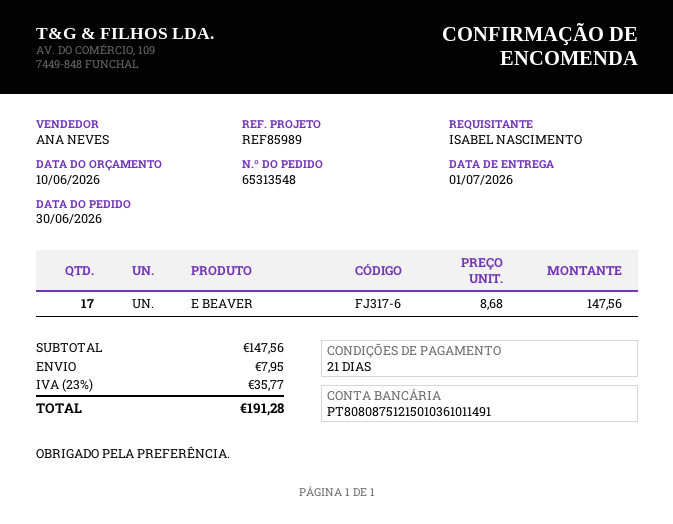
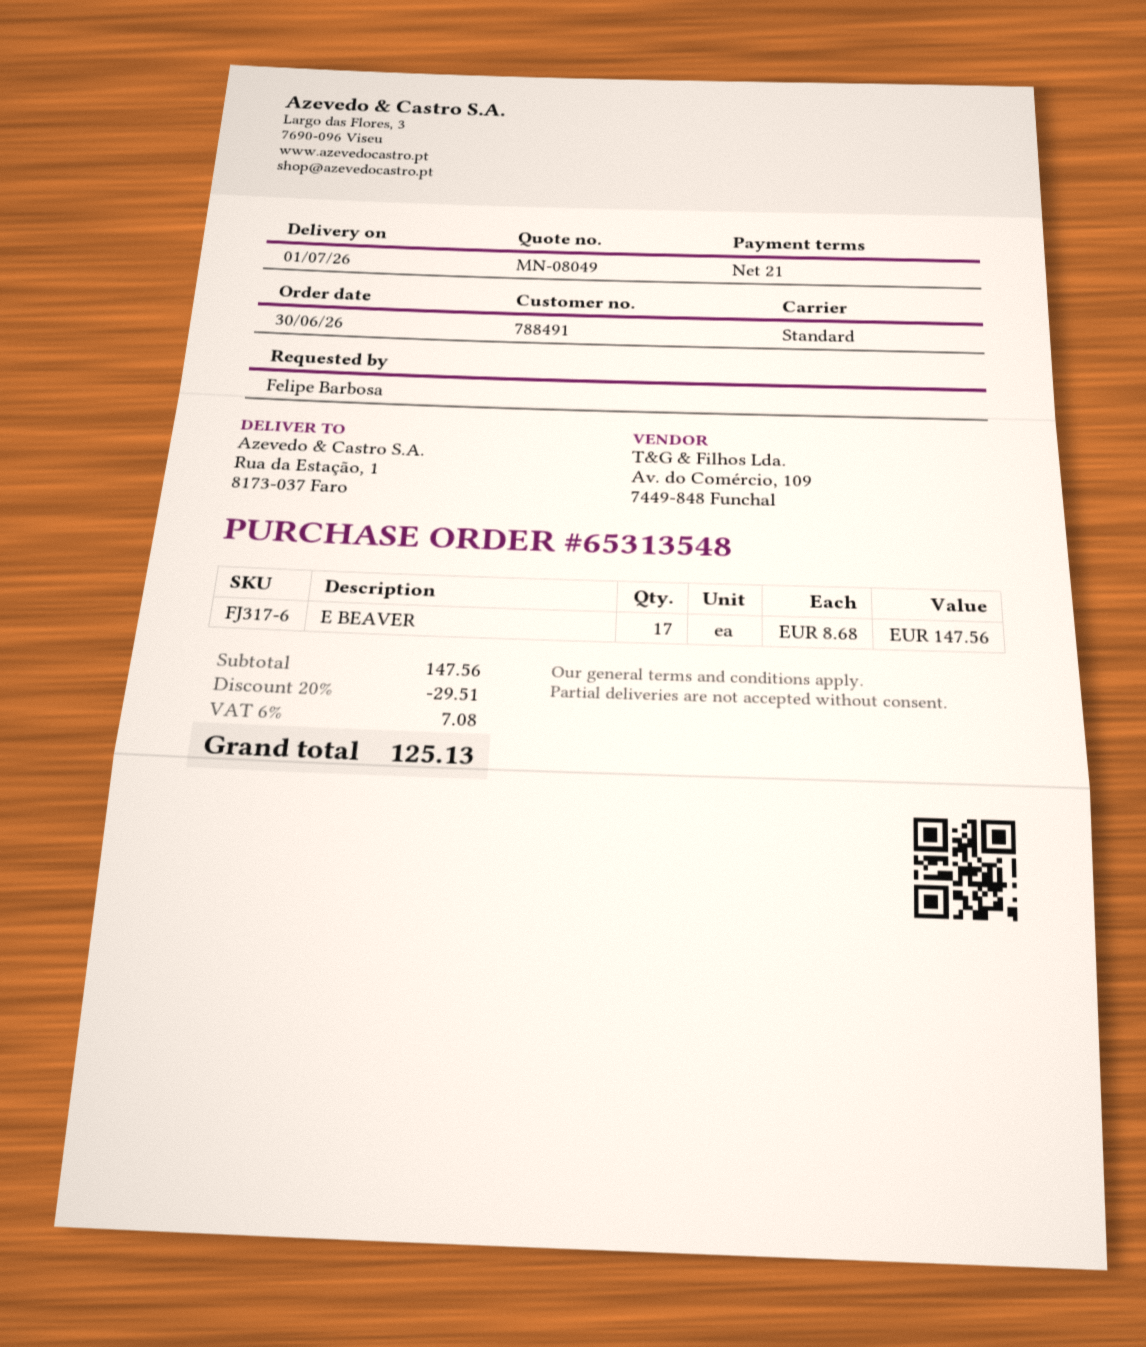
ordered by: ISABEL NASCIMENTO -> Felipe Barbosa
discount: none -> 20% = 29.51
shipping: 7.95 -> none
tax: 23% = 35.77 -> 6% = 7.08
total: 191.28 -> 125.13

